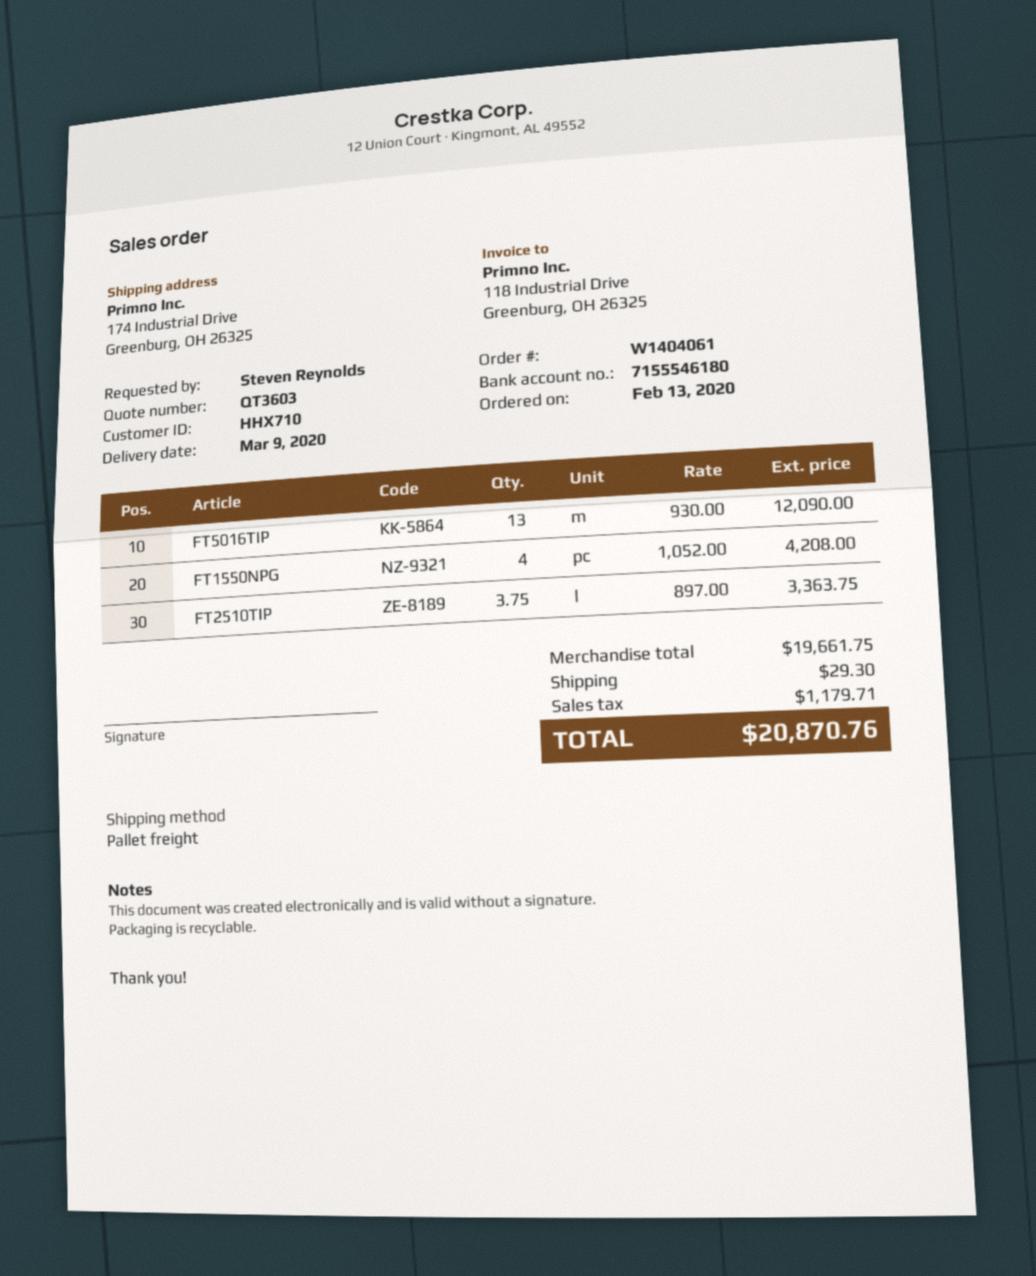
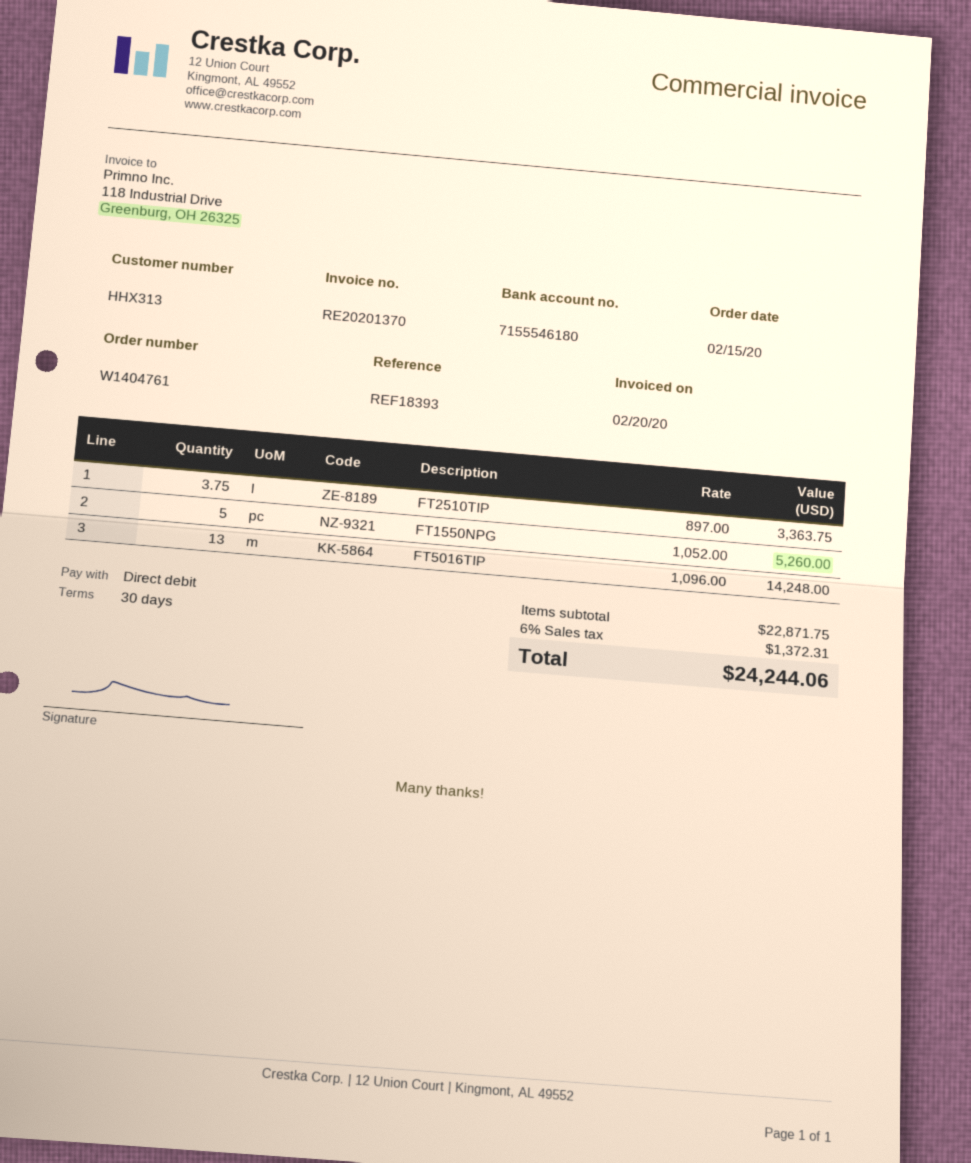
order number: W1404061 -> W1404761
order date: 2020-02-13 -> 2020-02-15
customer number: HHX710 -> HHX313
FT5016TIP: 13 x 930.00 = 12090.00 -> 13 x 1096.00 = 14248.00
FT1550NPG: 4 x 1052.00 = 4208.00 -> 5 x 1052.00 = 5260.00
subtotal: 19661.75 -> 22871.75
shipping: 29.30 -> none
tax: 1179.71 -> 1372.31
total: 20870.76 -> 24244.06

